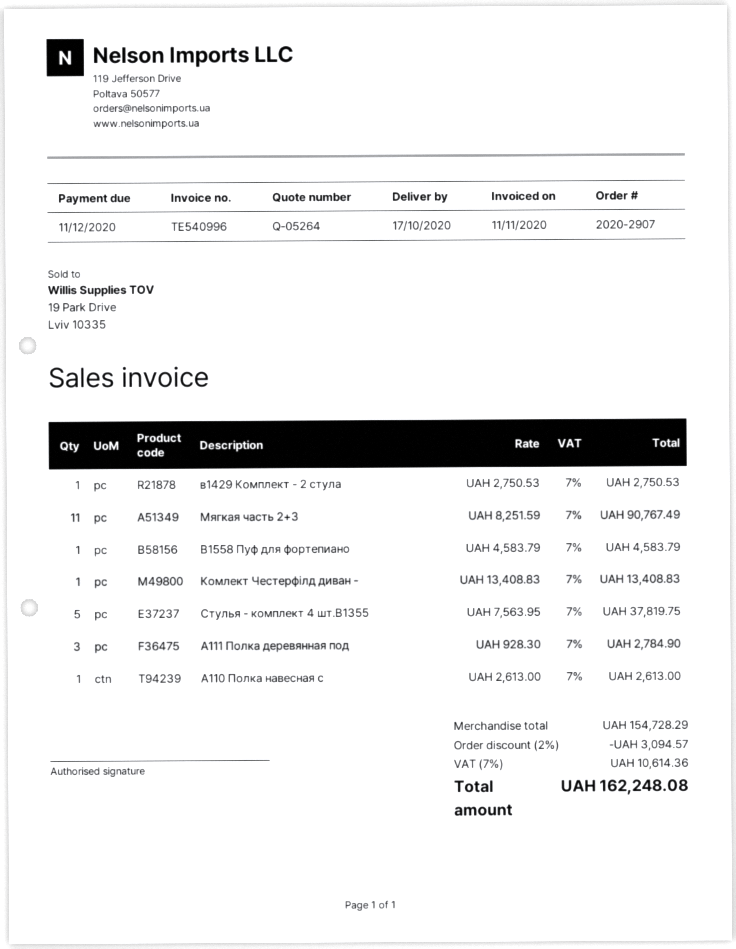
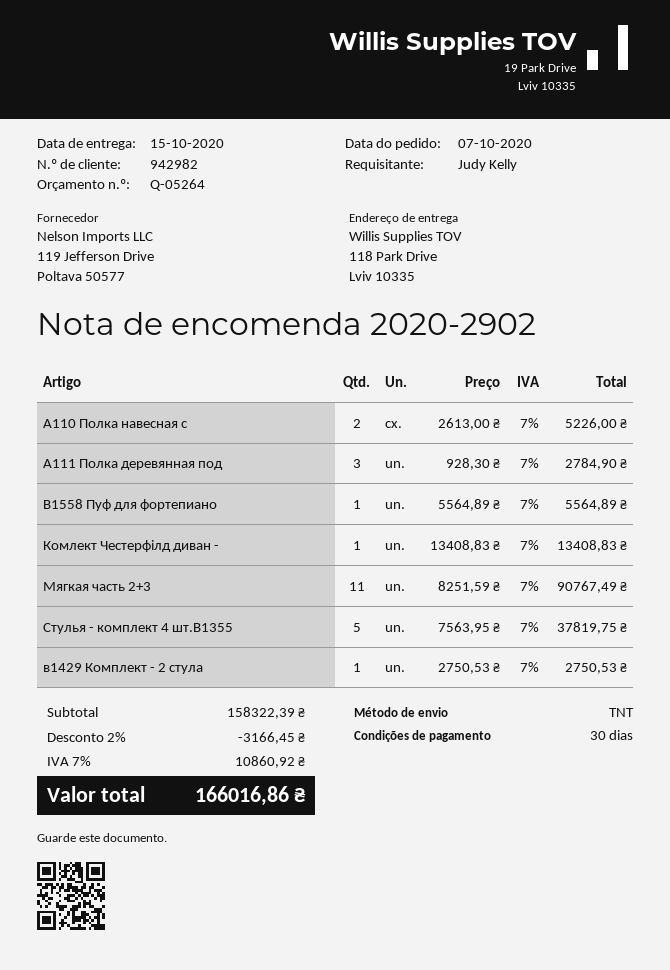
order number: 2020-2907 -> 2020-2902
delivery date: 2020-10-17 -> 2020-10-15
В1558 Пуф для фортепиано: 1 x 4583.79 = 4583.79 -> 1 x 5564.89 = 5564.89
А110 Полка навесная с: 1 x 2613.00 = 2613.00 -> 2 x 2613.00 = 5226.00
subtotal: 154728.29 -> 158322.39
discount: 2% = 3094.57 -> 2% = 3166.45
tax: 7% = 10614.36 -> 7% = 10860.92
total: 162248.08 -> 166016.86

